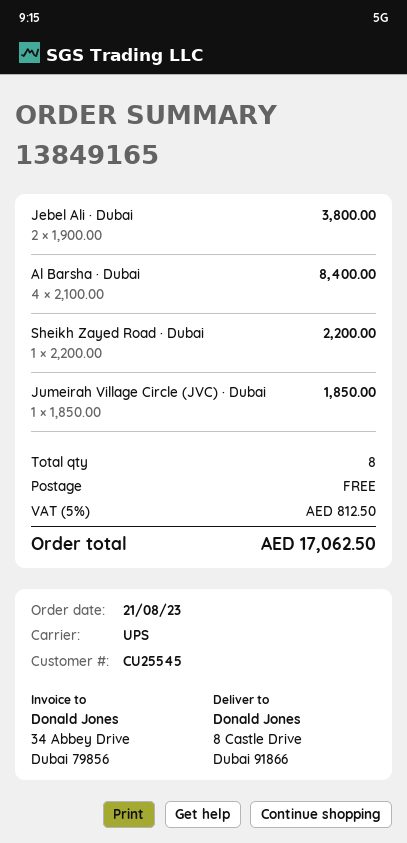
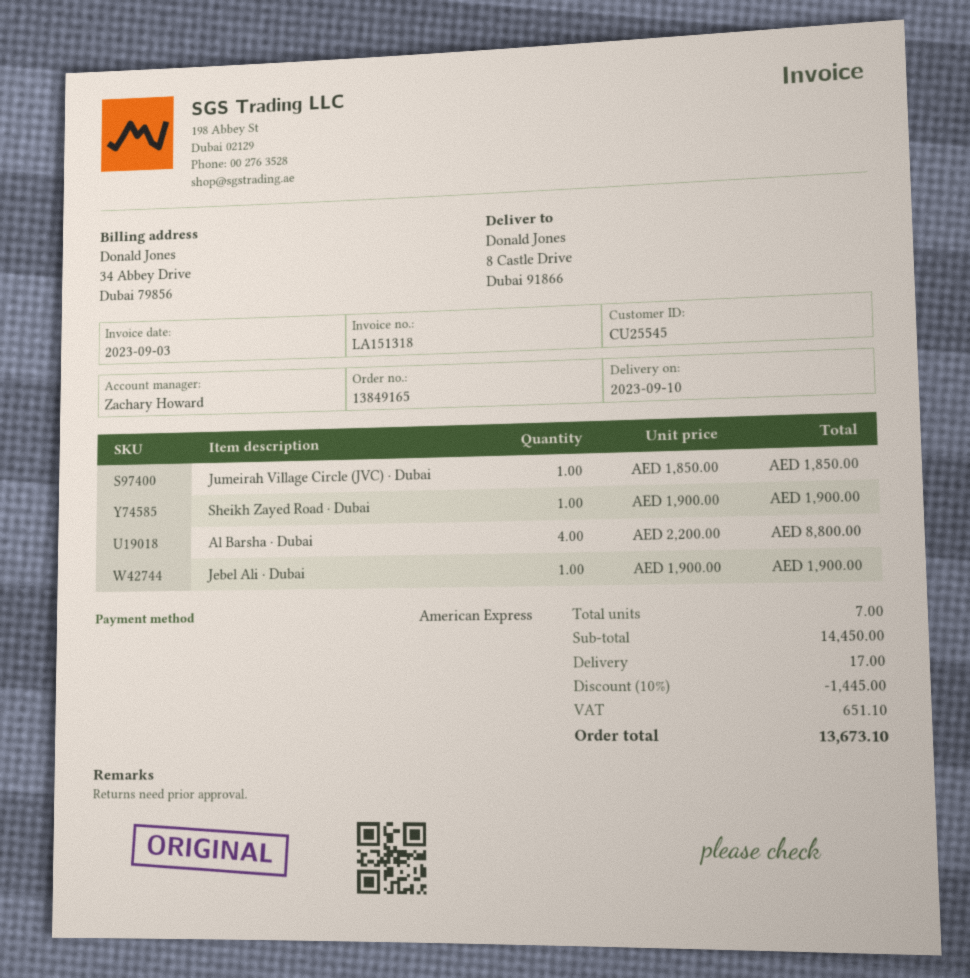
Jebel Ali · Dubai: 2 x 1900.00 = 3800.00 -> 1 x 1900.00 = 1900.00
Al Barsha · Dubai: 4 x 2100.00 = 8400.00 -> 4 x 2200.00 = 8800.00
Sheikh Zayed Road · Dubai: 1 x 2200.00 = 2200.00 -> 1 x 1900.00 = 1900.00
total quantity: 8 -> 7
discount: none -> 10% = 1445.00
shipping: 0.00 -> 17.00
tax: 812.50 -> 651.10
total: 17062.50 -> 13673.10

